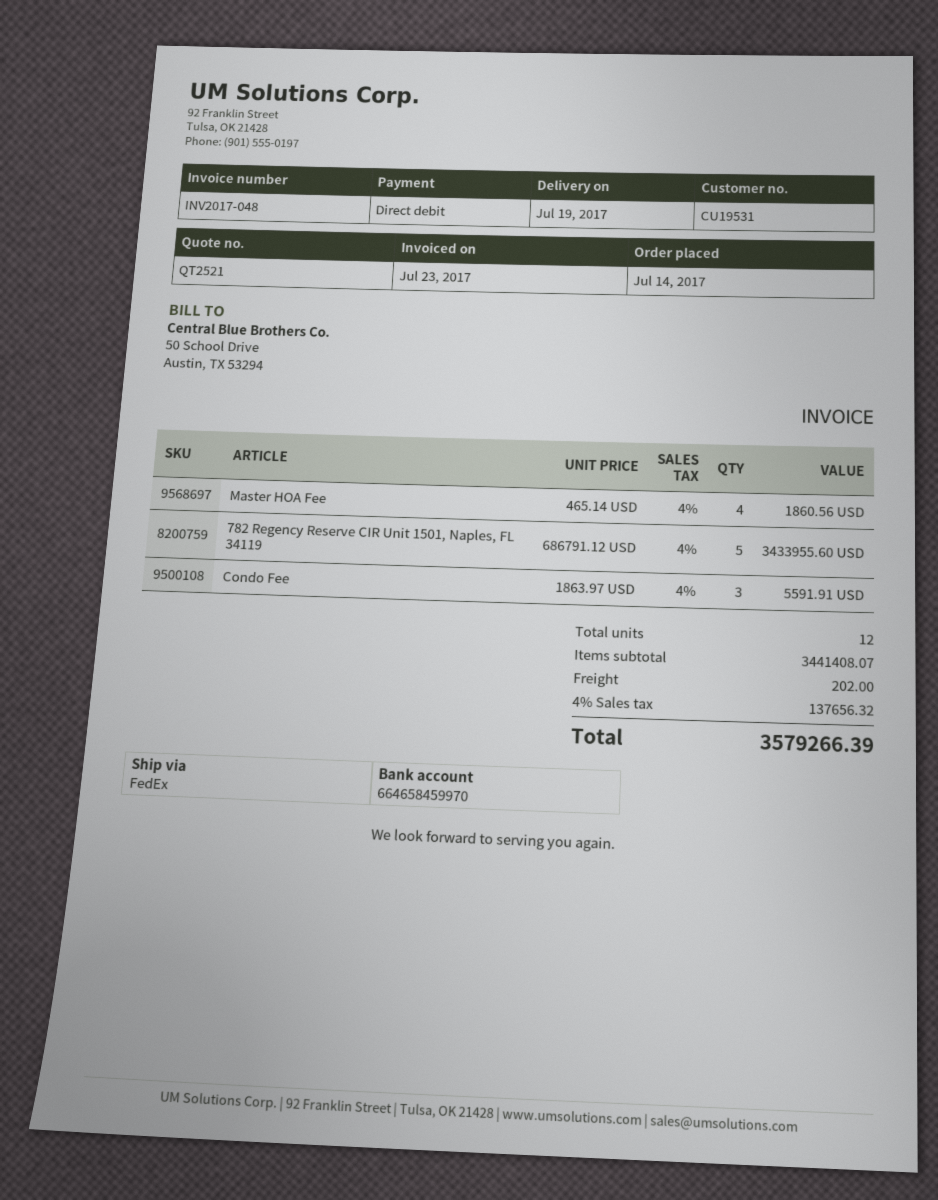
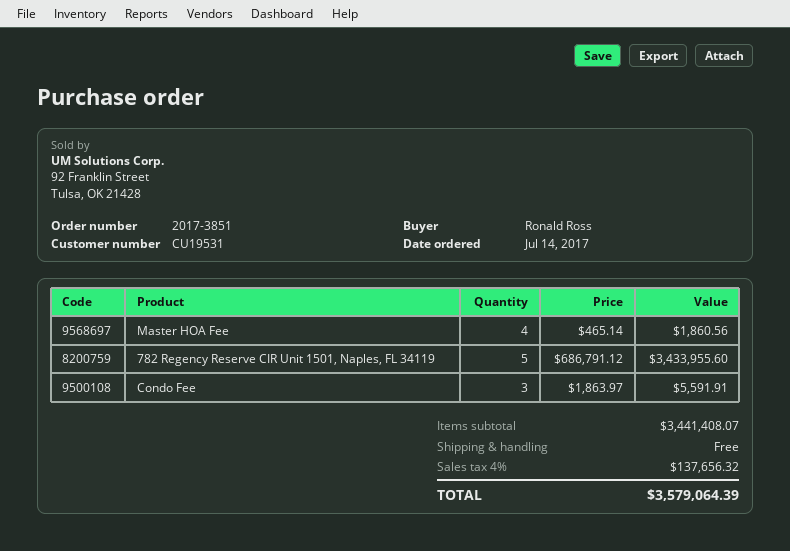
shipping: 202.00 -> 0.00
total: 3579266.39 -> 3579064.39

